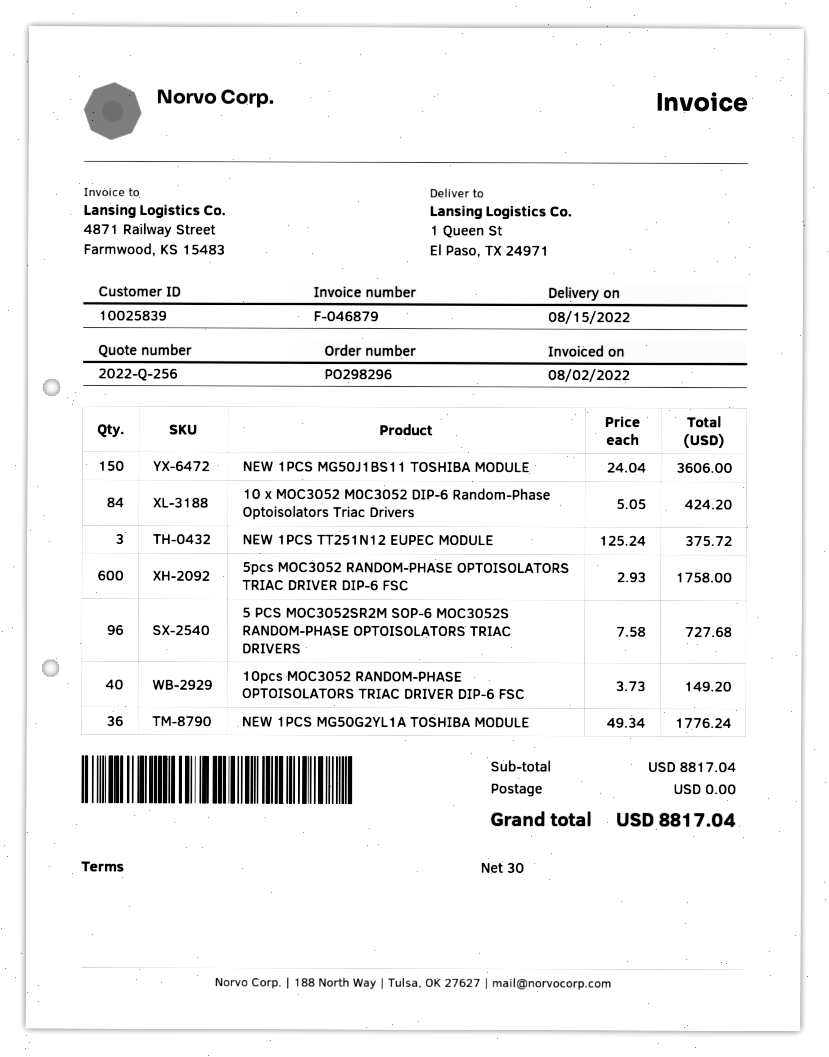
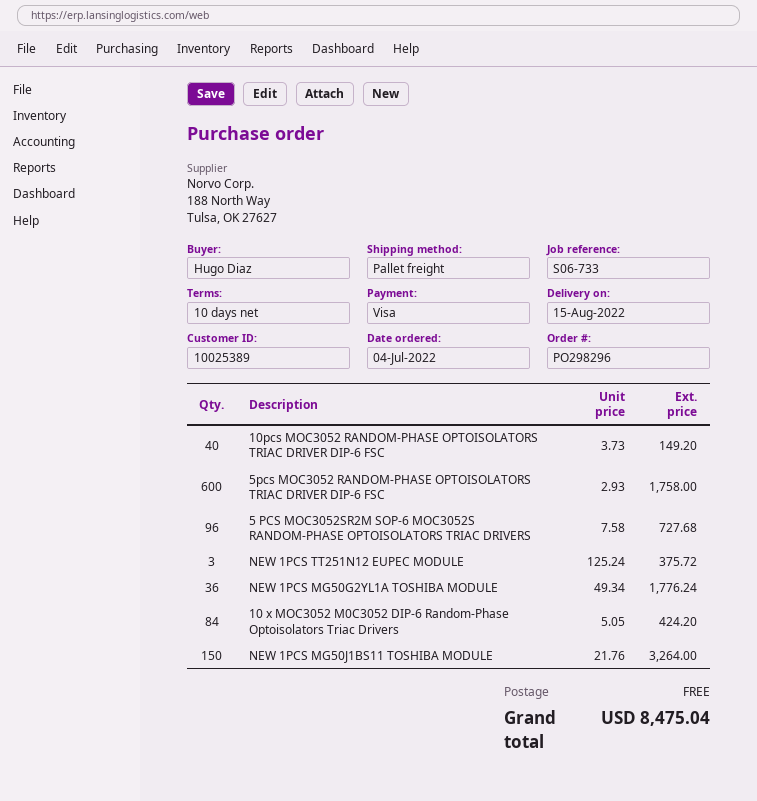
payment terms: 30 days -> 10 days
customer number: 10025839 -> 10025389
NEW 1PCS MG50J1BS11 TOSHIBA MODULE: 150 x 24.04 = 3606.00 -> 150 x 21.76 = 3264.00
total: 8817.04 -> 8475.04

